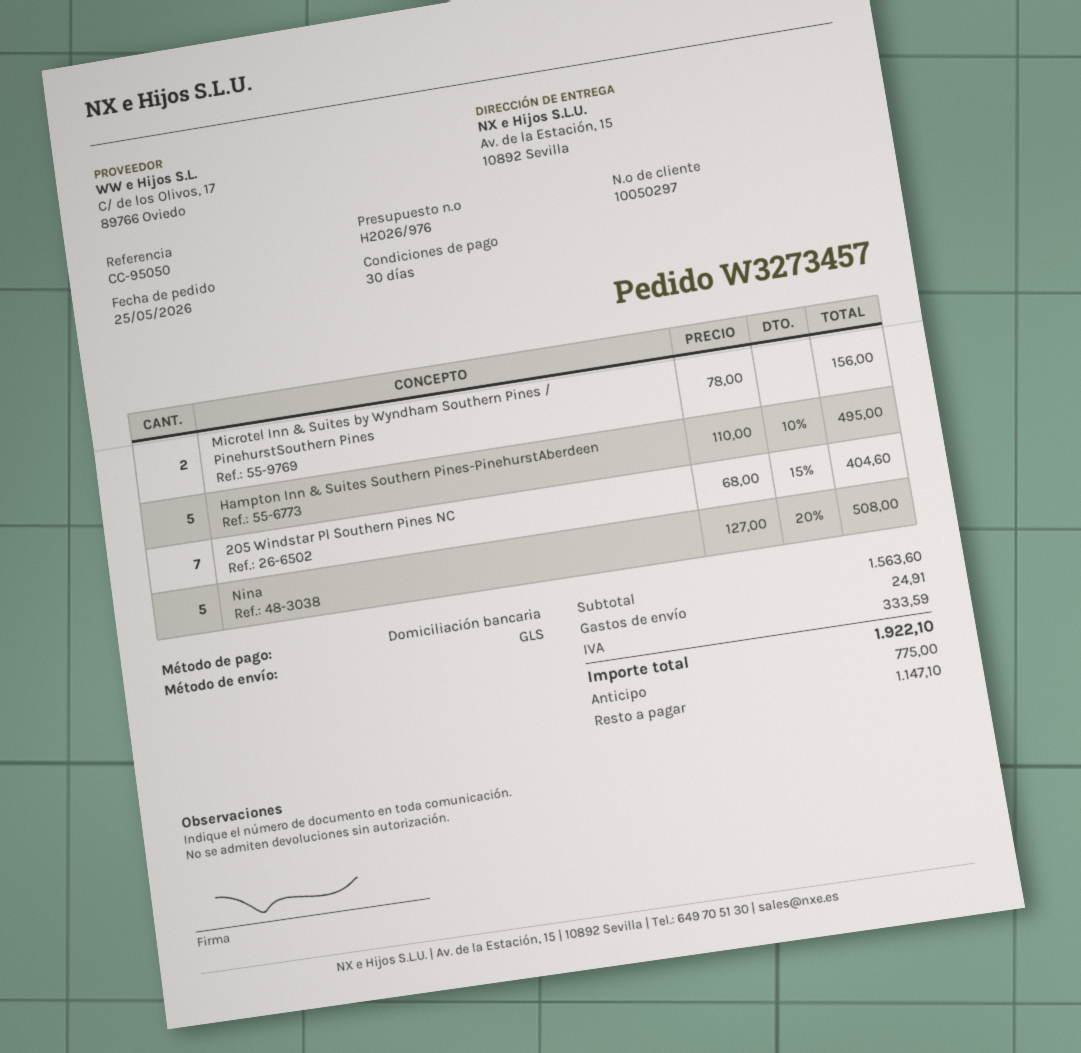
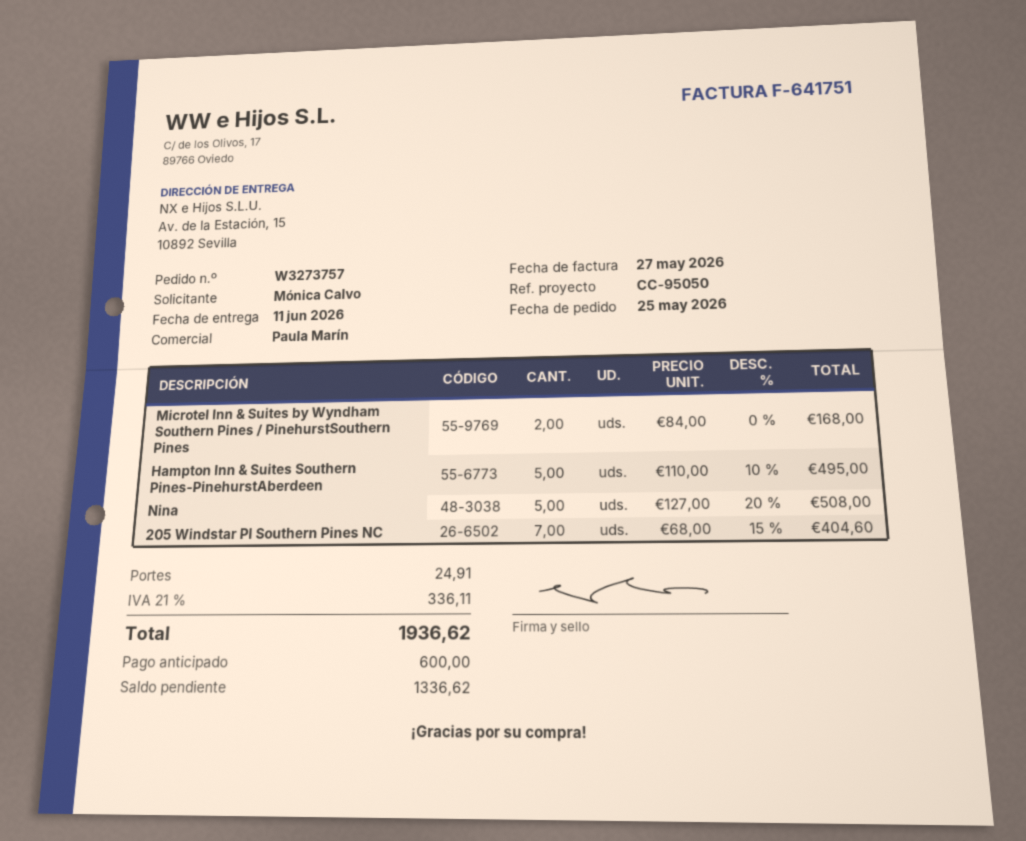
order number: W3273457 -> W3273757
Microtel Inn & Suites by Wyndham Southern Pines / PinehurstSouthern Pines: 2 x 78.00 = 156.00 -> 2 x 84.00 = 168.00
tax: 333.59 -> 336.11
total: 1922.10 -> 1936.62
deposit: 775.00 -> 600.00
balance: 1147.10 -> 1336.62

